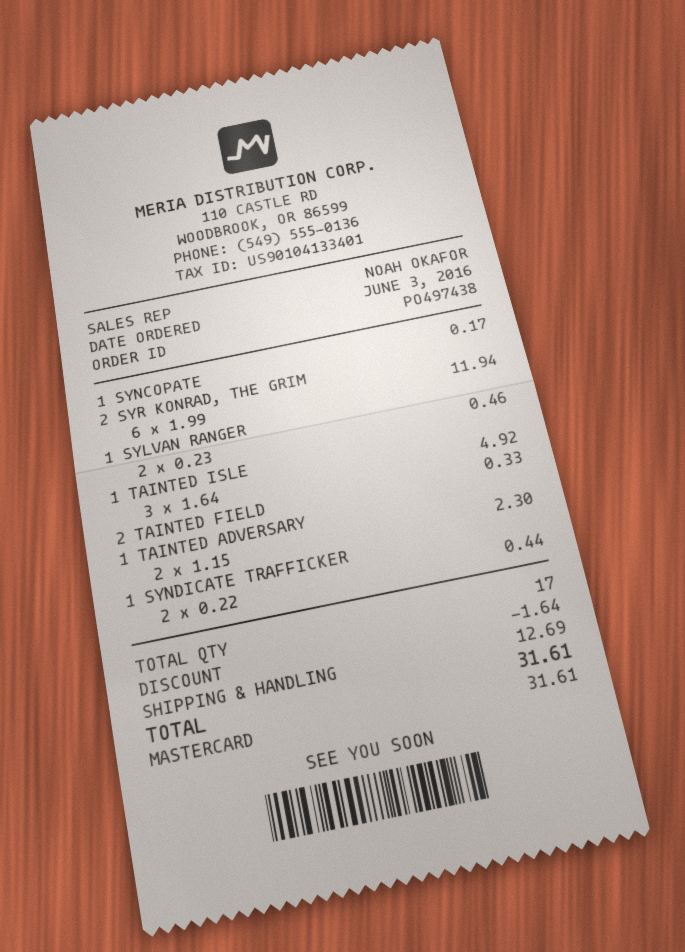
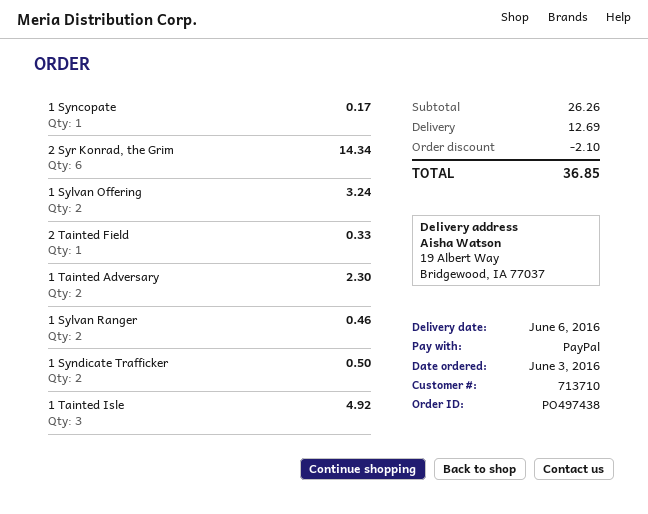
payment method: Mastercard -> PayPal
2 SYR KONRAD, THE GRIM: 6 for 11.94 -> 6 for 14.34
1 SYNDICATE TRAFFICKER: 2 for 0.44 -> 2 for 0.50
1 Sylvan Offering: none -> 2 for 3.24
discount: 1.64 -> 2.10
total: 31.61 -> 36.85

